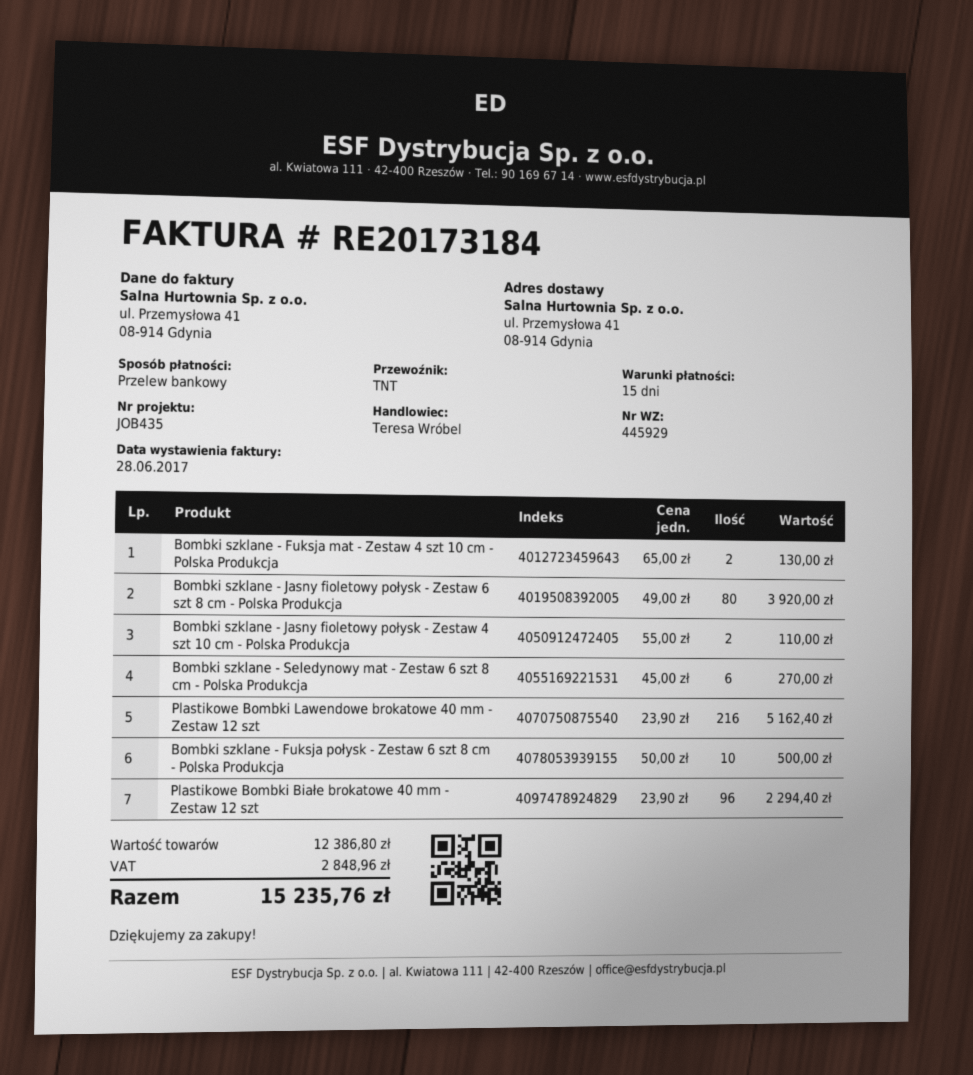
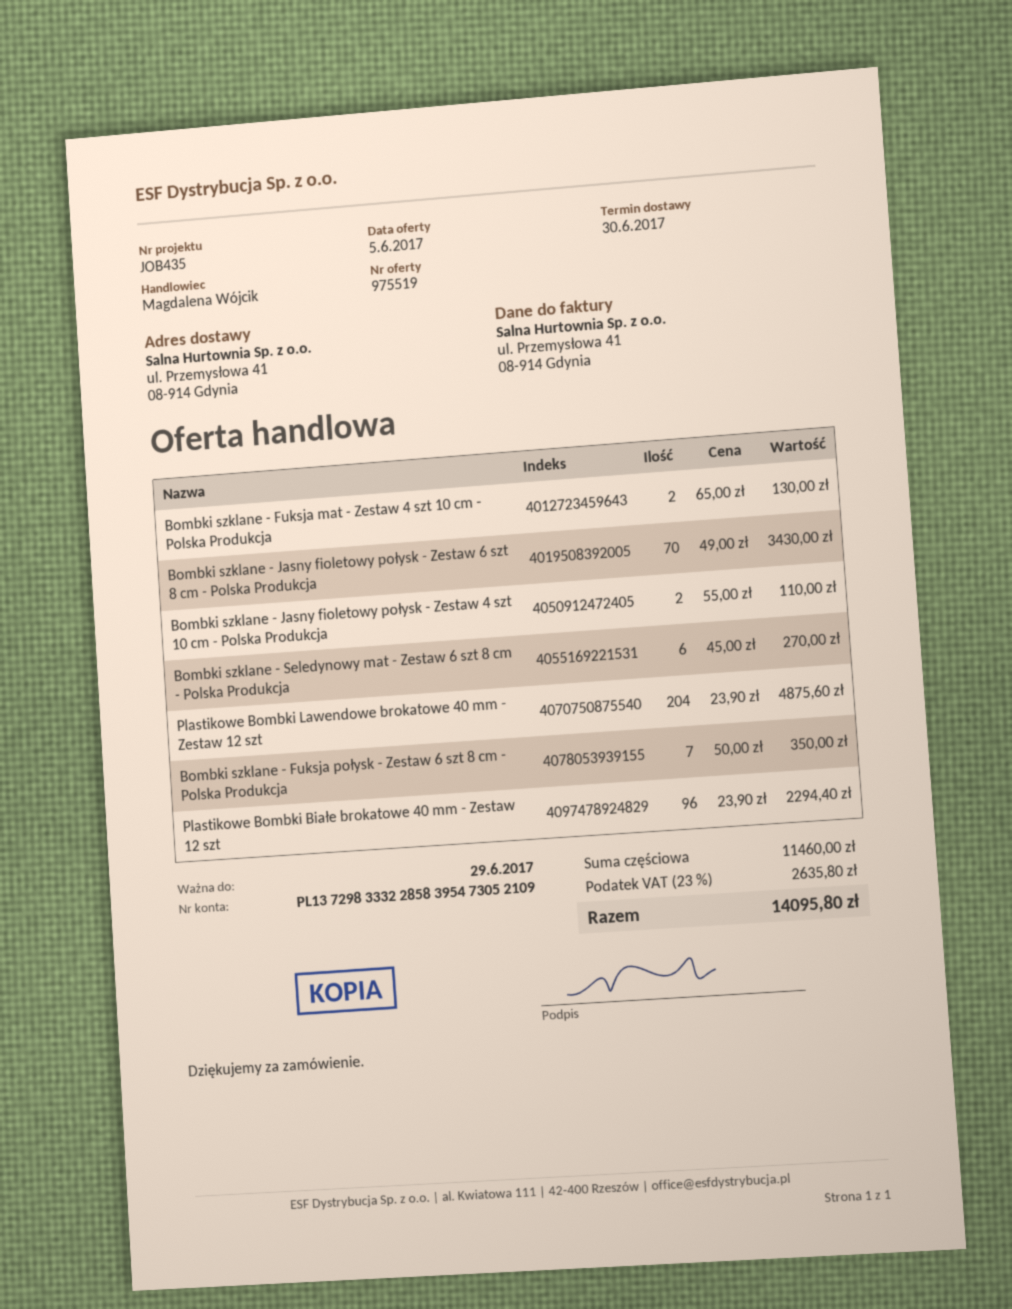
sales rep: Teresa Wróbel -> Magdalena Wójcik
Bombki szklane - Jasny fioletowy połysk - Zestaw 6 szt 8 cm - Polska Produkcja: 80 x 49.00 = 3920.00 -> 70 x 49.00 = 3430.00
Plastikowe Bombki Lawendowe brokatowe 40 mm - Zestaw 12 szt: 216 x 23.90 = 5162.40 -> 204 x 23.90 = 4875.60
Bombki szklane - Fuksja połysk - Zestaw 6 szt 8 cm - Polska Produkcja: 10 x 50.00 = 500.00 -> 7 x 50.00 = 350.00
subtotal: 12386.80 -> 11460.00
tax: 2848.96 -> 2635.80
total: 15235.76 -> 14095.80

